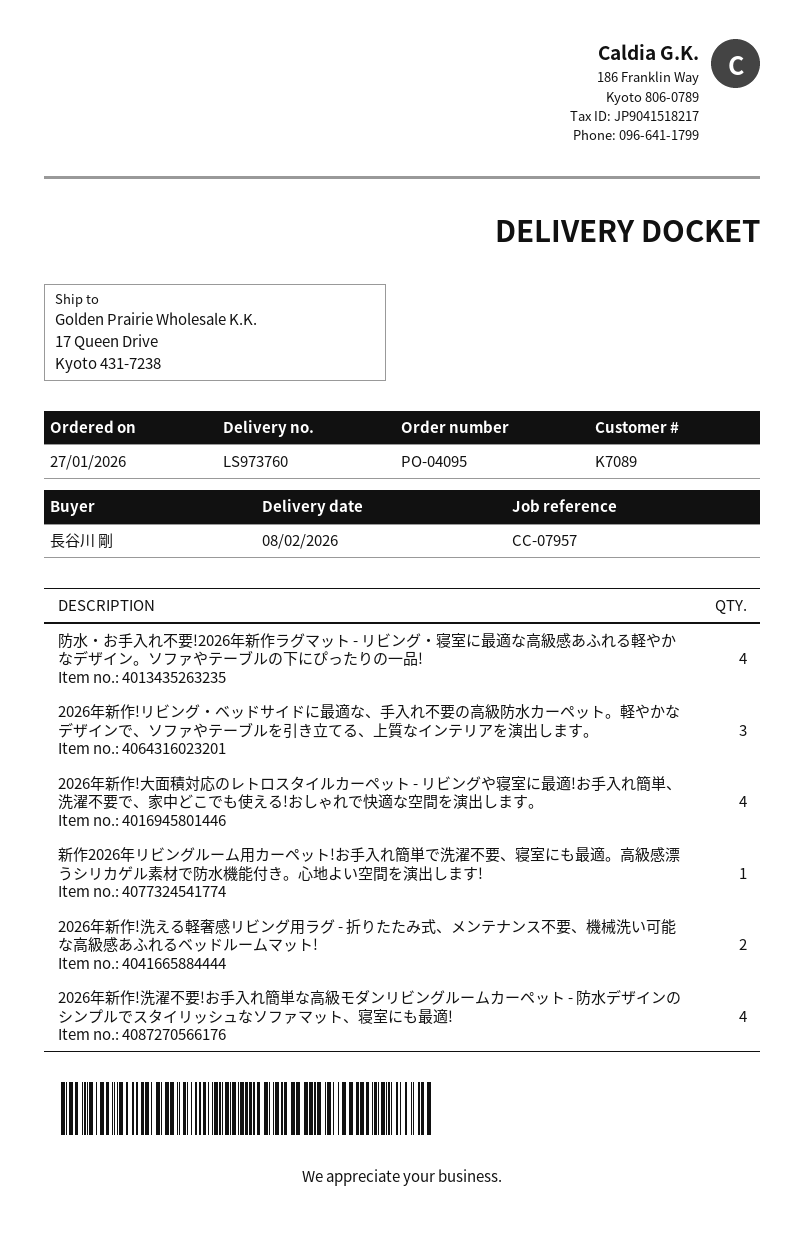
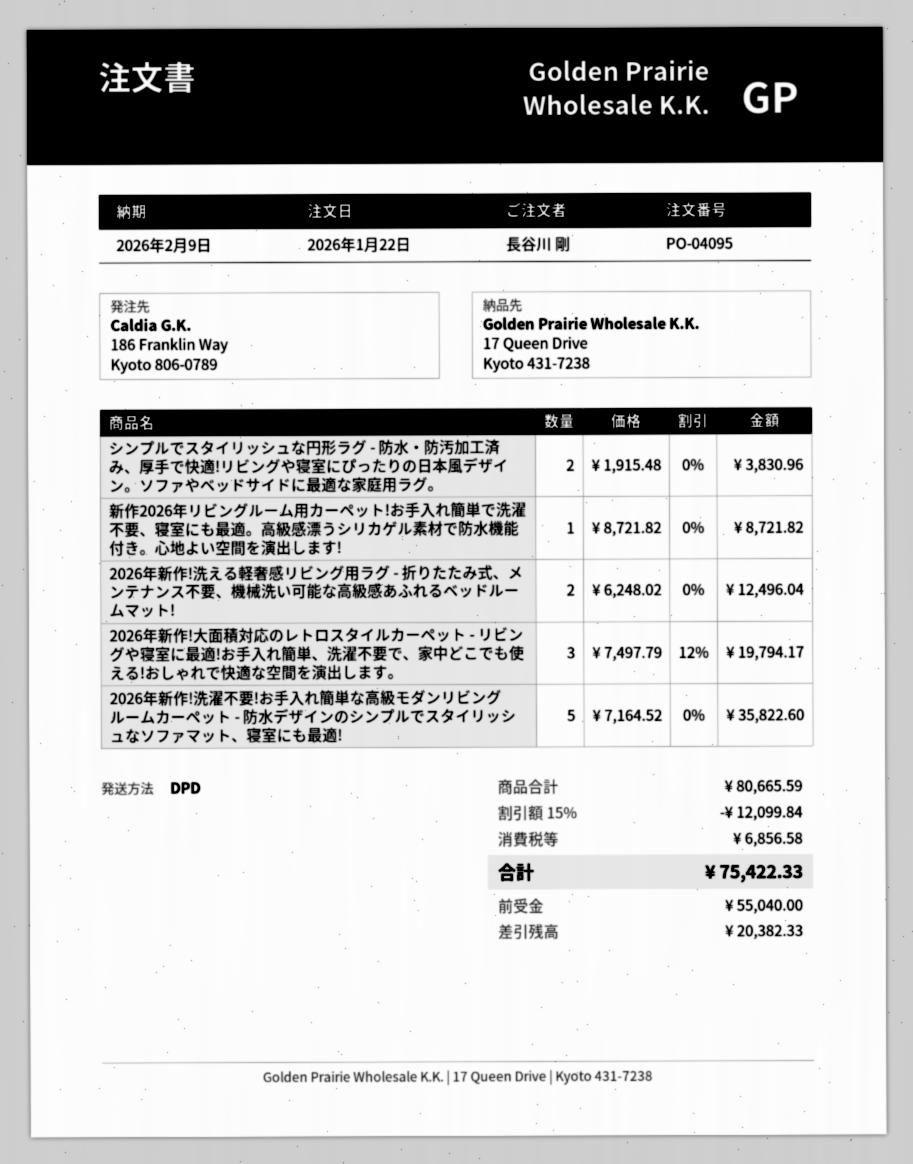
order date: 2026-01-27 -> 2026-01-22
delivery date: 2026-02-08 -> 2026-02-09
防水・お手入れ不要!2026年新作ラグマット - リビング・寝室に最適な高級感あふれる軽やかなデザイン。ソファやテーブルの下にぴったりの一品!: 4 -> none
2026年新作!リビング・ベッドサイドに最適な、手入れ不要の高級防水カーペット。軽やかなデザインで、ソファやテーブルを引き立てる、上質なインテリアを演出します。: 3 -> none
2026年新作!大面積対応のレトロスタイルカーペット - リビングや寝室に最適!お手入れ簡単、洗濯不要で、家中どこでも使える!おしゃれで快適な空間を演出します。: 4 -> 3
2026年新作!洗濯不要!お手入れ簡単な高級モダンリビングルームカーペット - 防水デザインのシンプルでスタイリッシュなソファマット、寝室にも最適!: 4 -> 5
シンプルでスタイリッシュな円形ラグ - 防水・防汚加工済み、厚手で快適!リビングや寝室にぴったりの日本風デザイン。ソファやベッドサイドに最適な家庭用ラグ。: none -> 2

